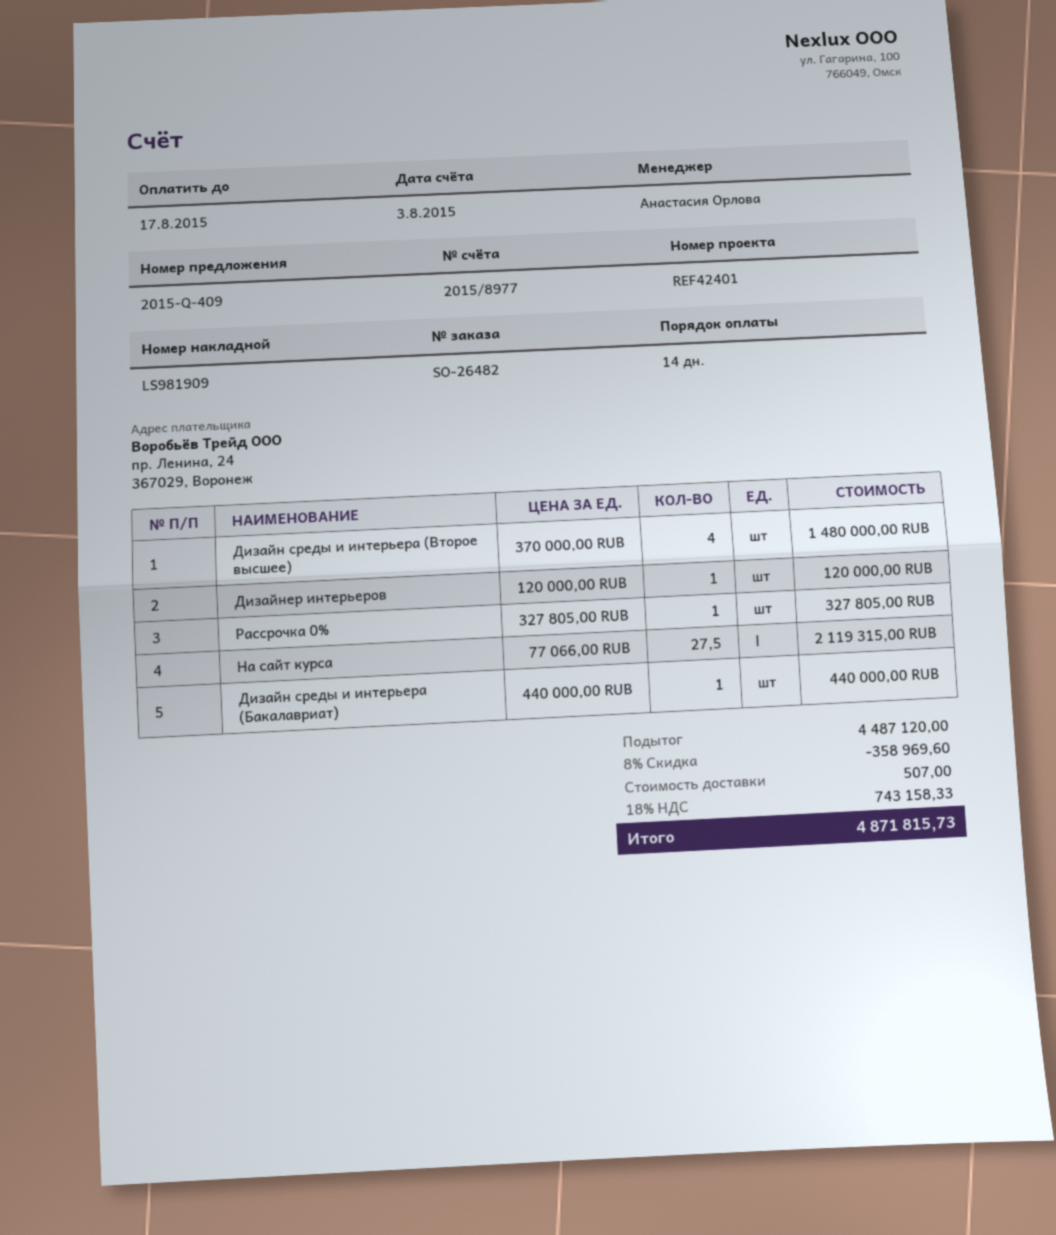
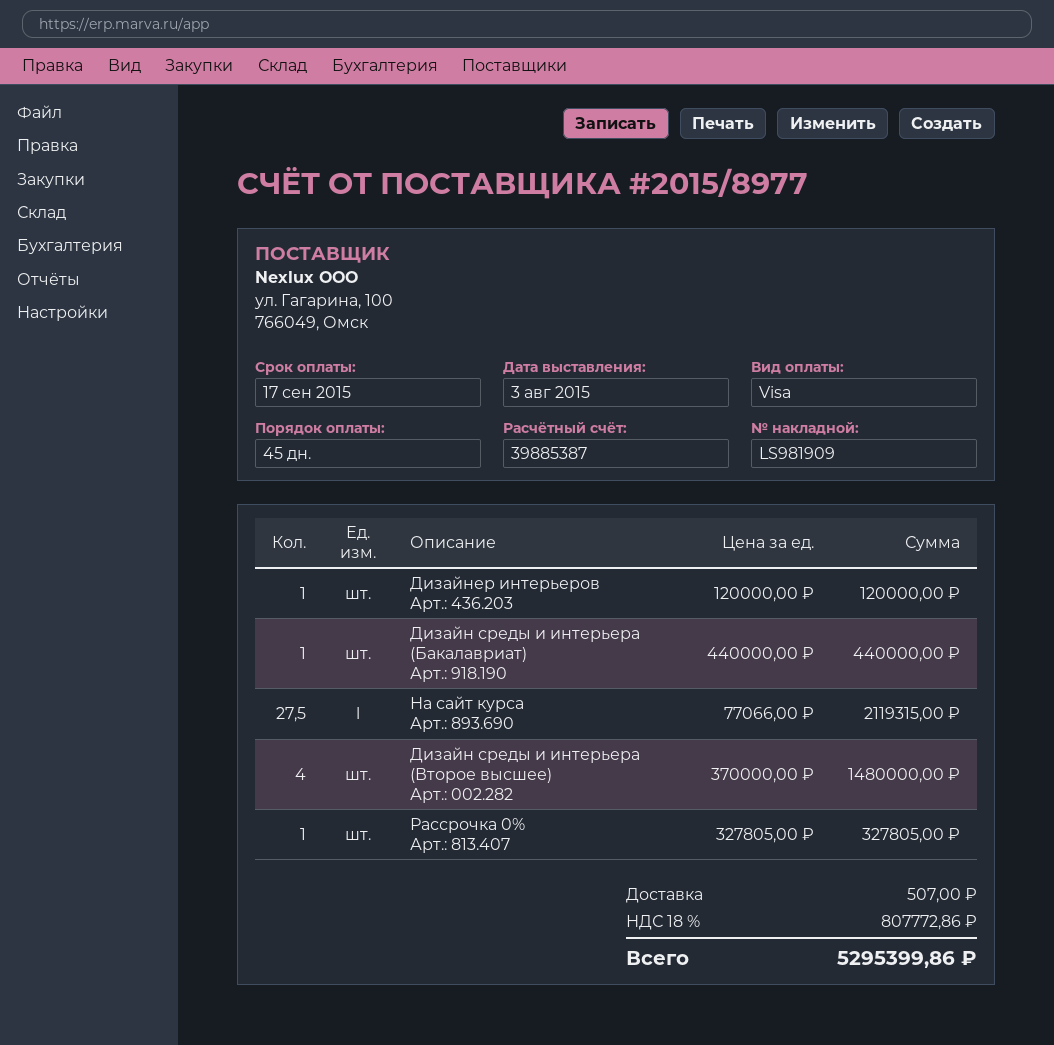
payment terms: 14 days -> 45 days
due date: 2015-08-17 -> 2015-09-17
discount: 8% = 358969.60 -> none
tax: 18% = 743158.33 -> 18% = 807772.86
total: 4871815.73 -> 5295399.86

